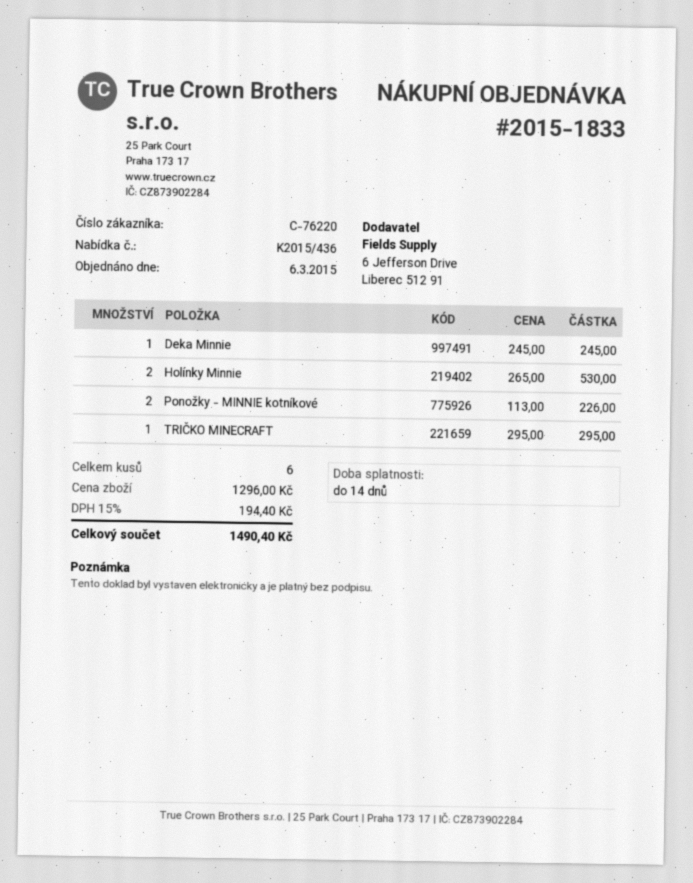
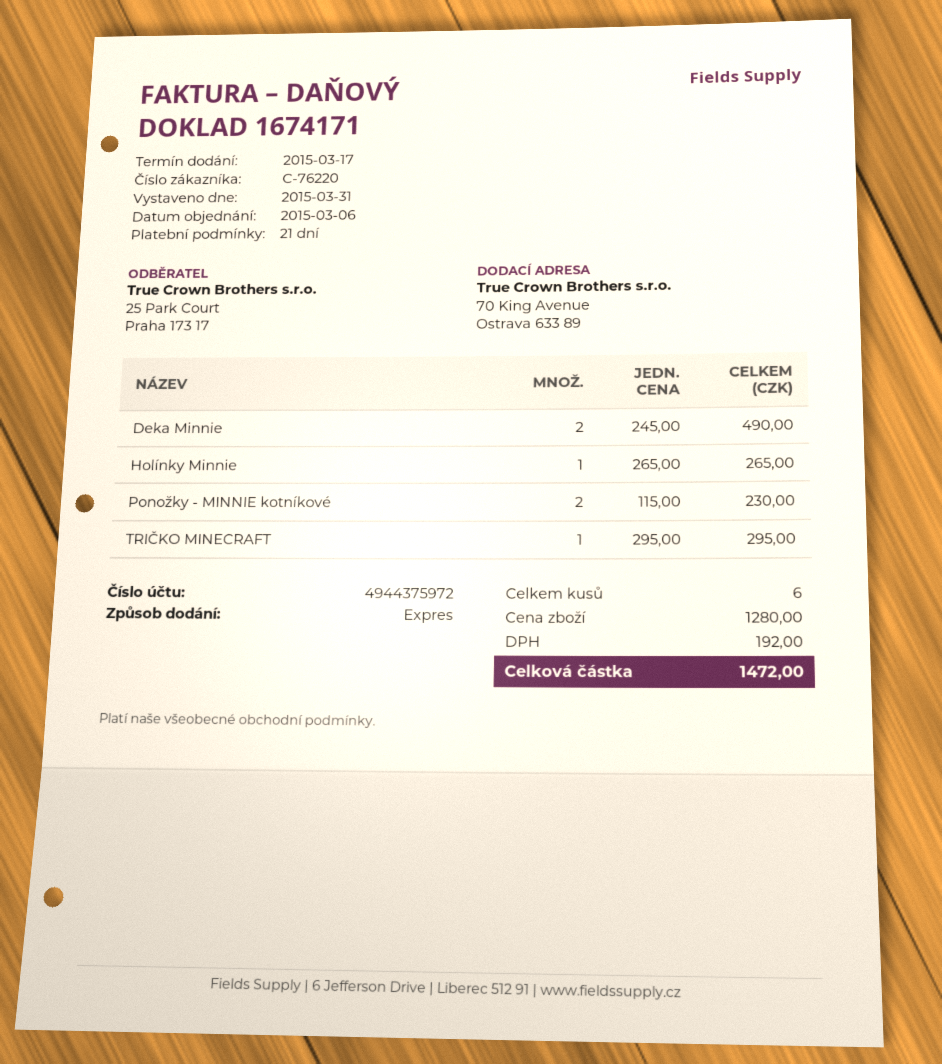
payment terms: 14 days -> 21 days
Deka Minnie: 1 x 245.00 = 245.00 -> 2 x 245.00 = 490.00
Holínky Minnie: 2 x 265.00 = 530.00 -> 1 x 265.00 = 265.00
Ponožky - MINNIE kotníkové: 2 x 113.00 = 226.00 -> 2 x 115.00 = 230.00
subtotal: 1296.00 -> 1280.00
tax: 194.40 -> 192.00
total: 1490.40 -> 1472.00

